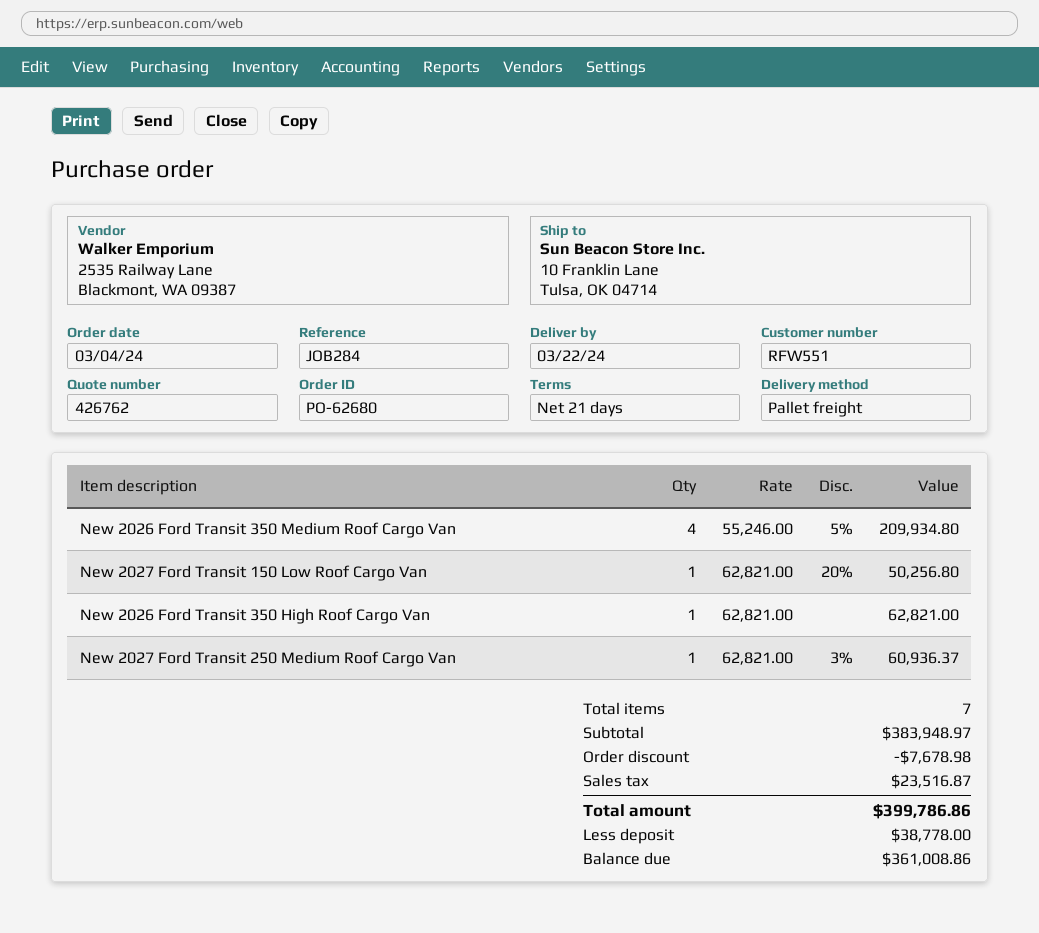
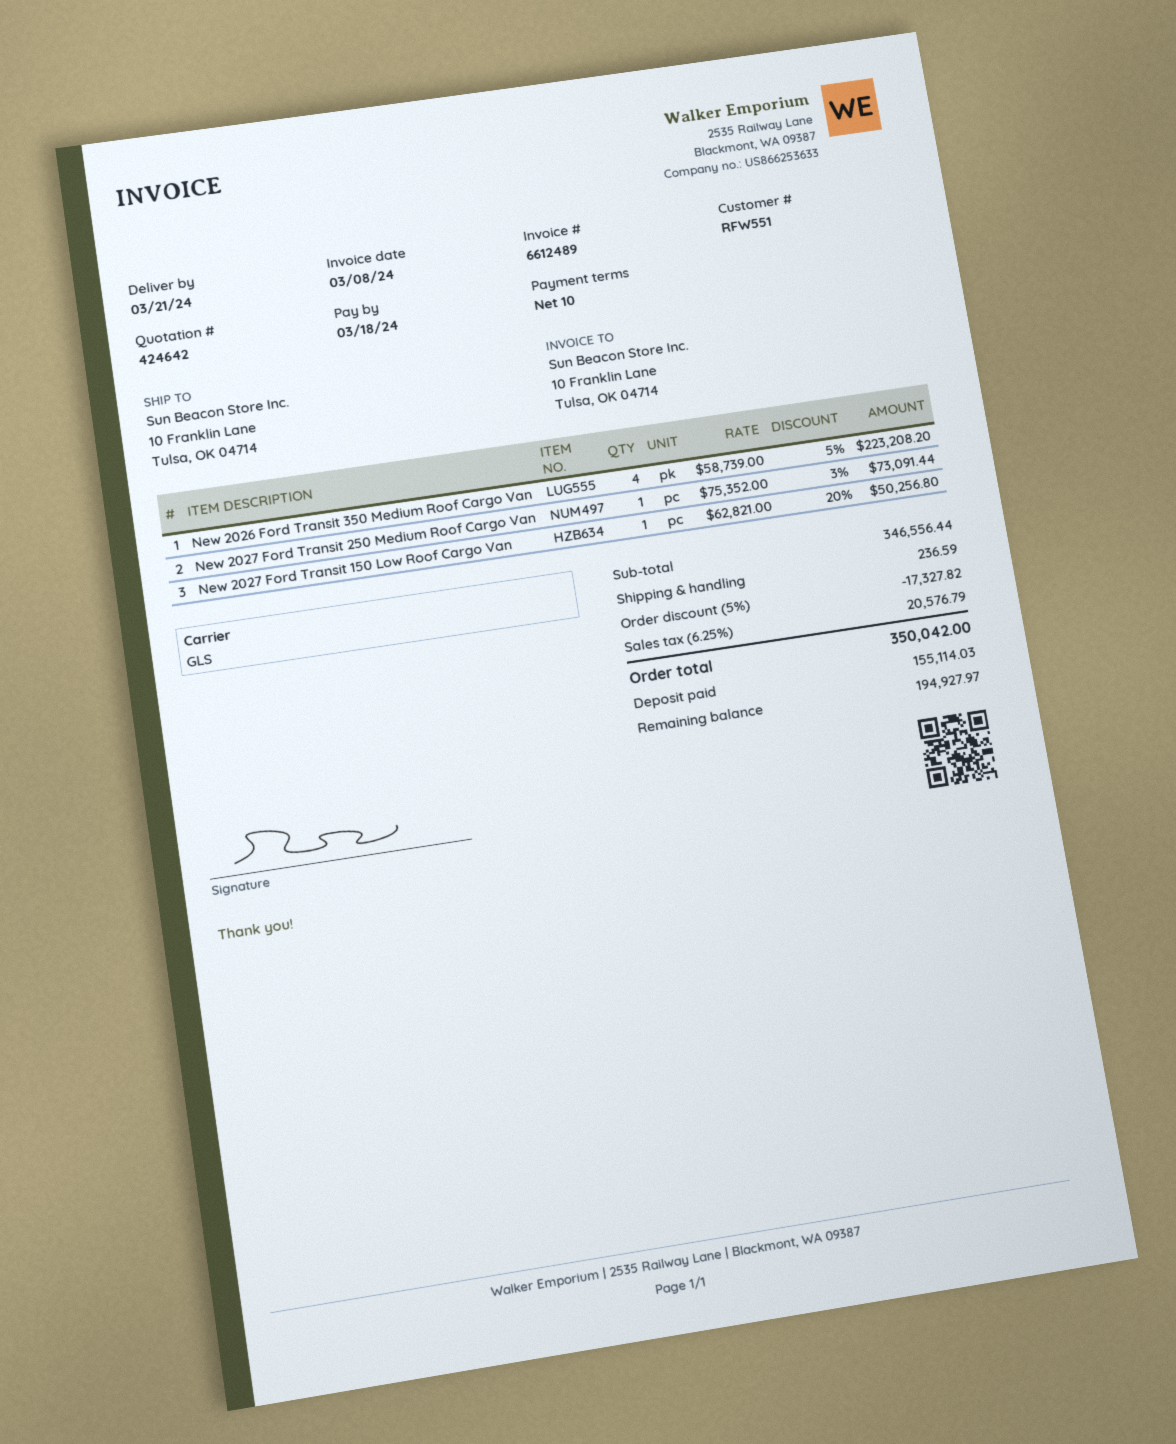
quote number: 426762 -> 424642
delivery date: 2024-03-22 -> 2024-03-21
payment terms: 21 days -> 10 days
shipping method: pallet freight -> GLS
New 2026 Ford Transit 350 Medium Roof Cargo Van: 4 x 55246.00 - 5% = 209934.80 -> 4 x 58739.00 - 5% = 223208.20
New 2026 Ford Transit 350 High Roof Cargo Van: 1 x 62821.00 = 62821.00 -> none
New 2027 Ford Transit 250 Medium Roof Cargo Van: 1 x 62821.00 - 3% = 60936.37 -> 1 x 75352.00 - 3% = 73091.44
subtotal: 383948.97 -> 346556.44
discount: 7678.98 -> 17327.82
shipping: none -> 236.59
tax: 23516.87 -> 20576.79
total: 399786.86 -> 350042.00
deposit: 38778.00 -> 155114.03
balance: 361008.86 -> 194927.97

